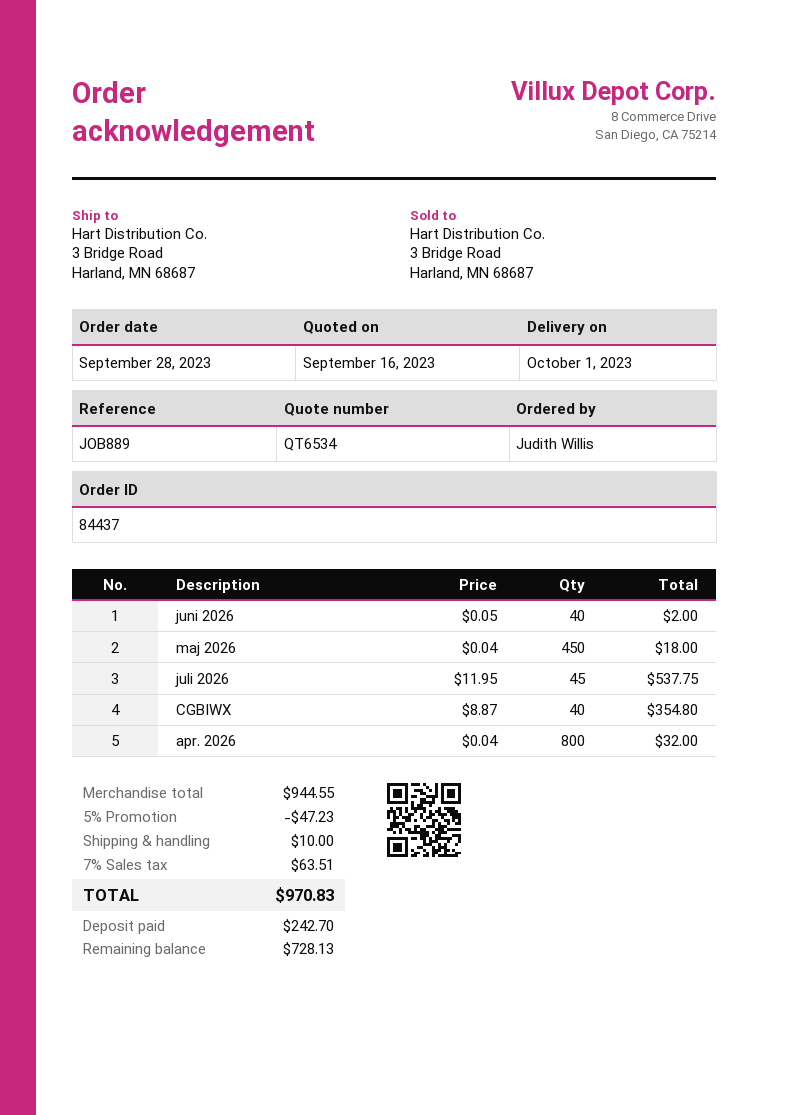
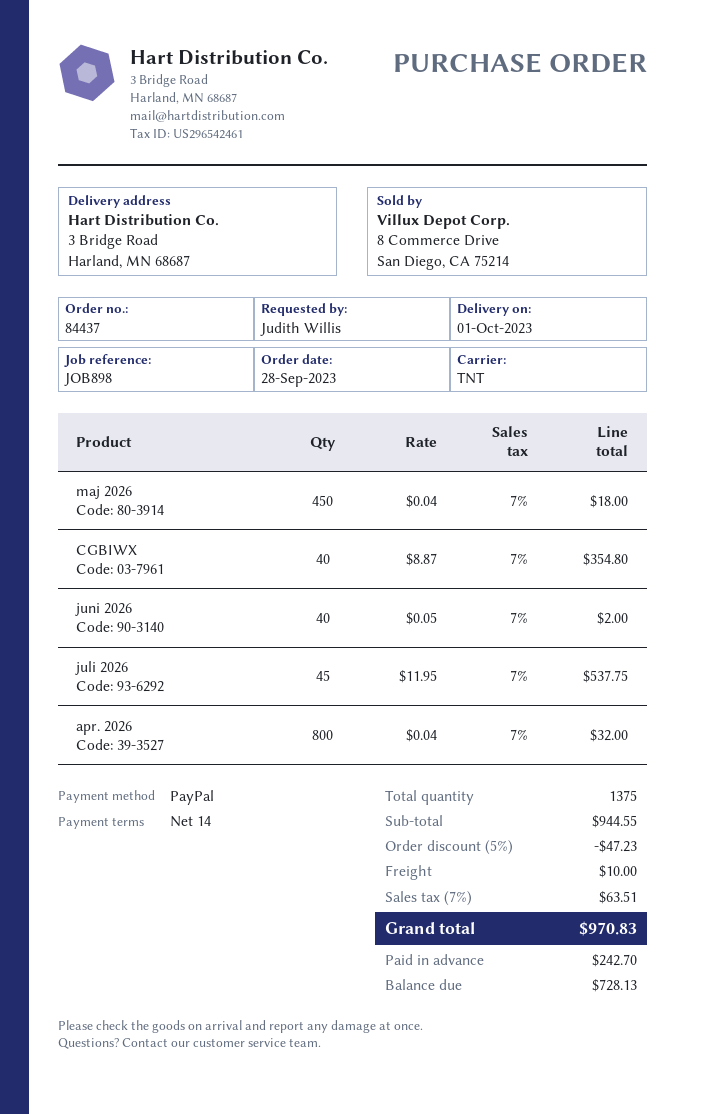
reference: JOB889 -> JOB898

